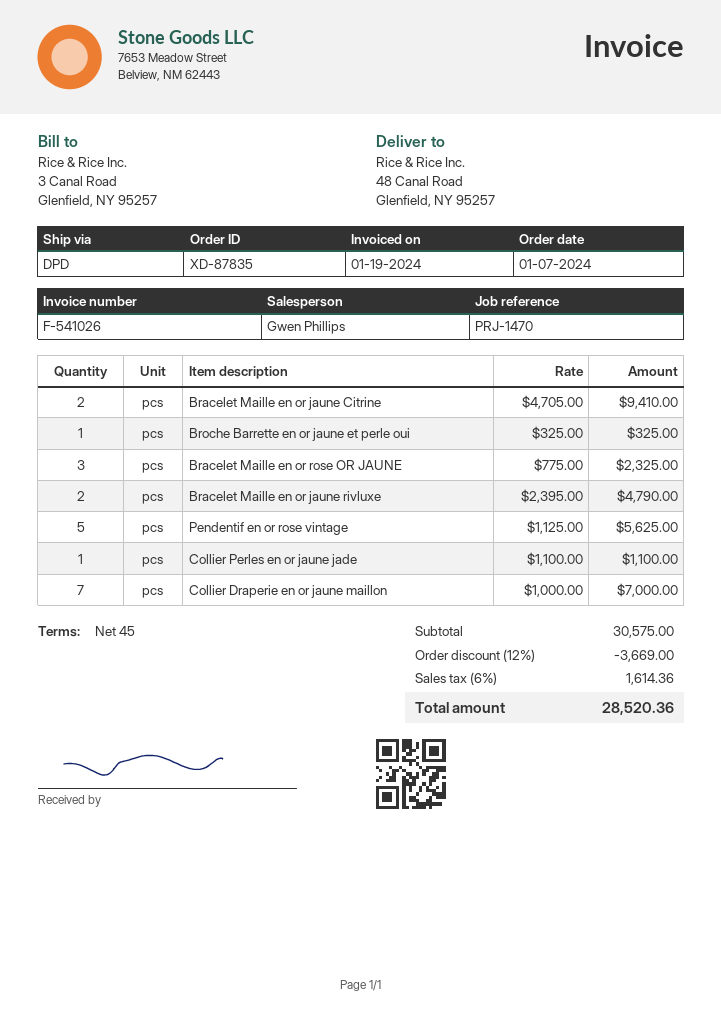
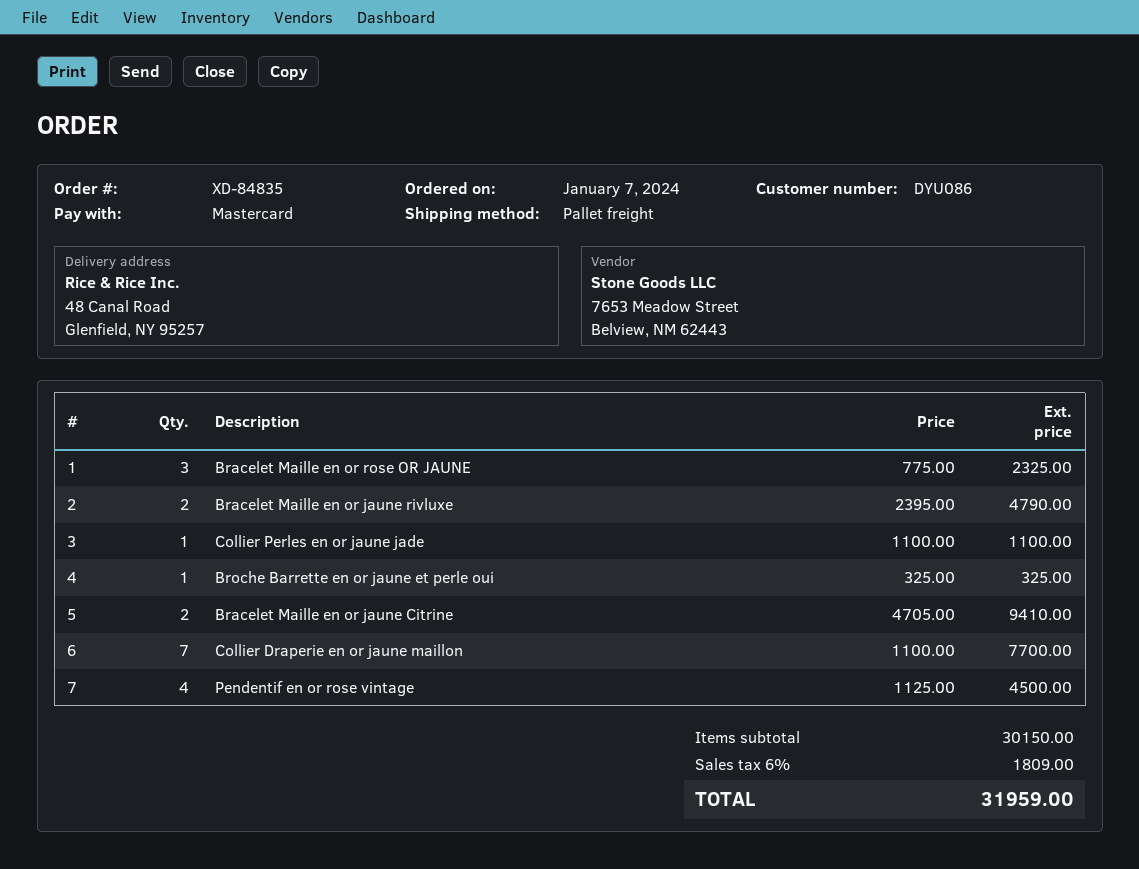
order number: XD-87835 -> XD-84835
shipping method: DPD -> pallet freight
Pendentif en or rose vintage: 5 x 1125.00 = 5625.00 -> 4 x 1125.00 = 4500.00
Collier Draperie en or jaune maillon: 7 x 1000.00 = 7000.00 -> 7 x 1100.00 = 7700.00
subtotal: 30575.00 -> 30150.00
discount: 12% = 3669.00 -> none
tax: 6% = 1614.36 -> 6% = 1809.00
total: 28520.36 -> 31959.00

